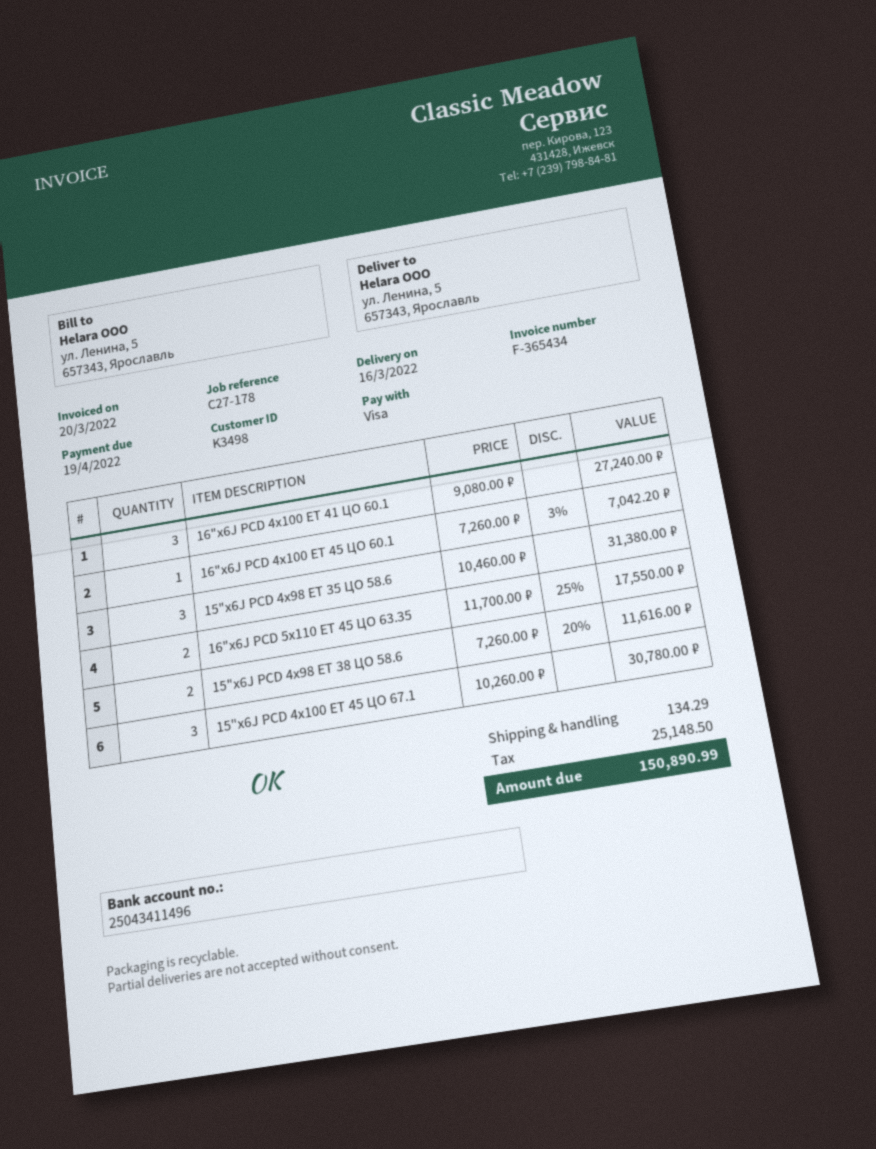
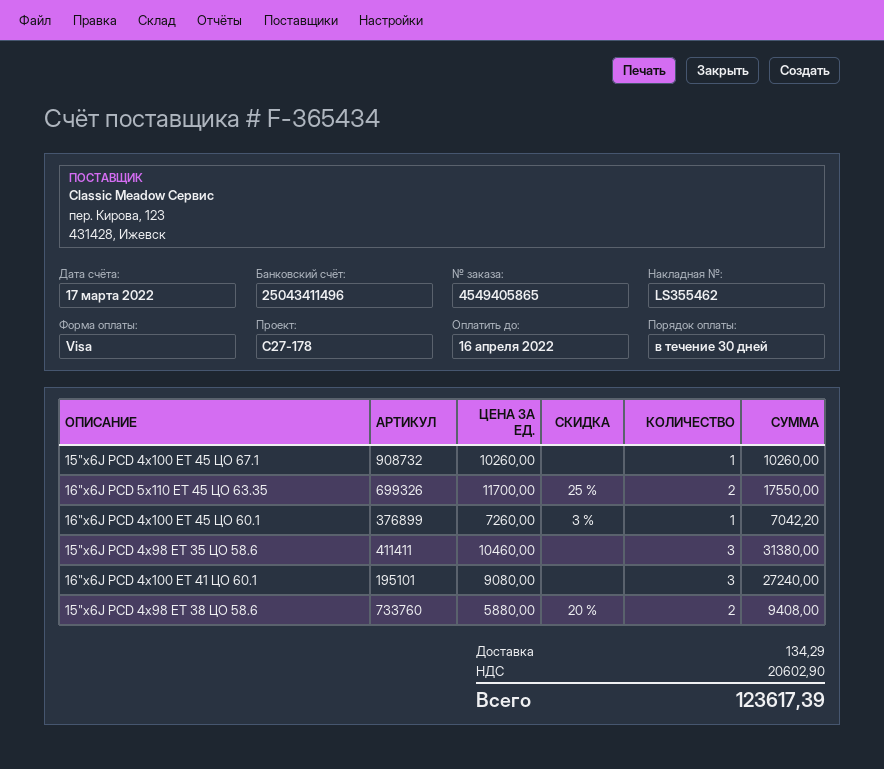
invoice date: 2022-03-20 -> 2022-03-17
due date: 2022-04-19 -> 2022-04-16
15"x6J PCD 4x98 ЕТ 38 ЦО 58.6: 2 x 7260.00 - 20% = 11616.00 -> 2 x 5880.00 - 20% = 9408.00
15"x6J PCD 4x100 ЕТ 45 ЦО 67.1: 3 x 10260.00 = 30780.00 -> 1 x 10260.00 = 10260.00
tax: 25148.50 -> 20602.90
total: 150890.99 -> 123617.39

